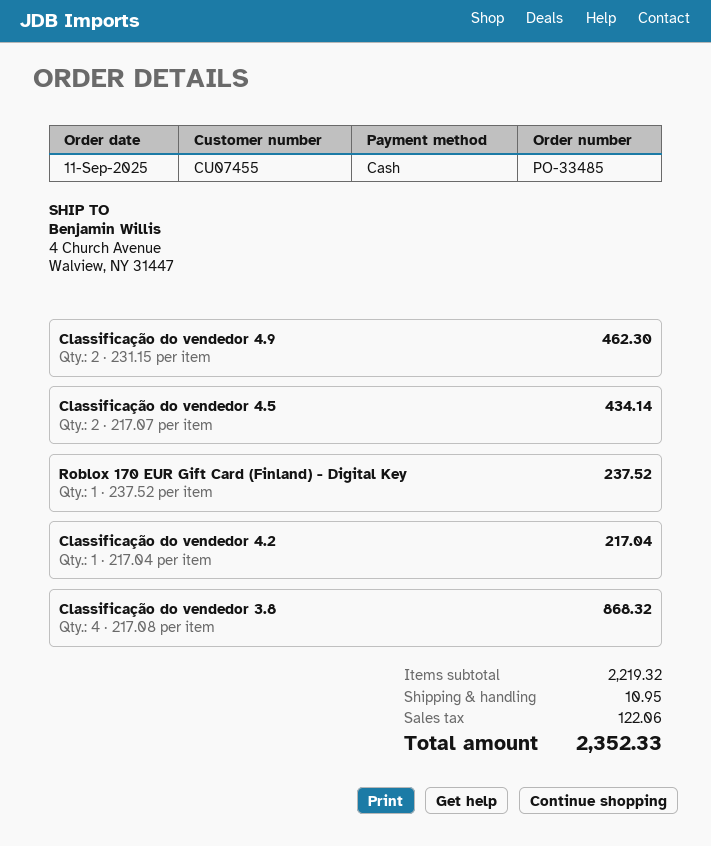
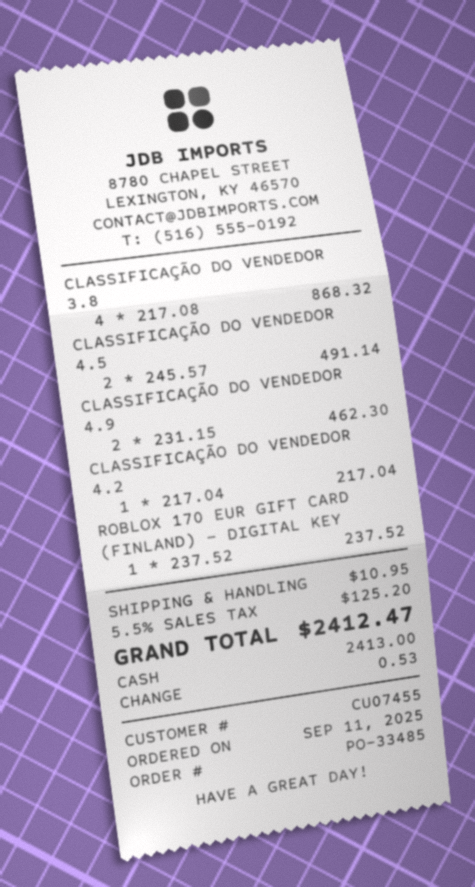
Classificação do vendedor 4.5: 2 x 217.07 = 434.14 -> 2 x 245.57 = 491.14
tax: 122.06 -> 125.20
total: 2352.33 -> 2412.47

